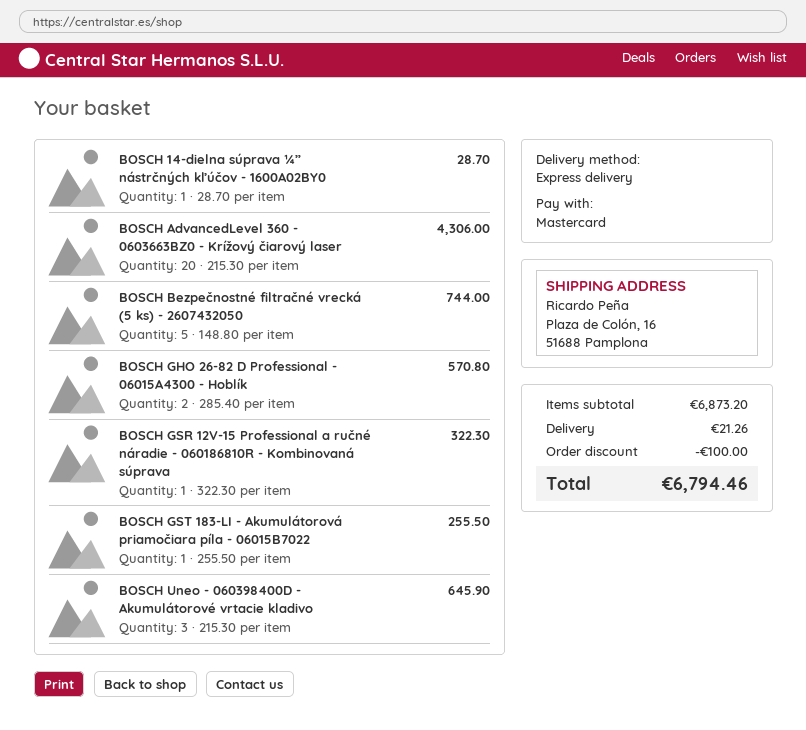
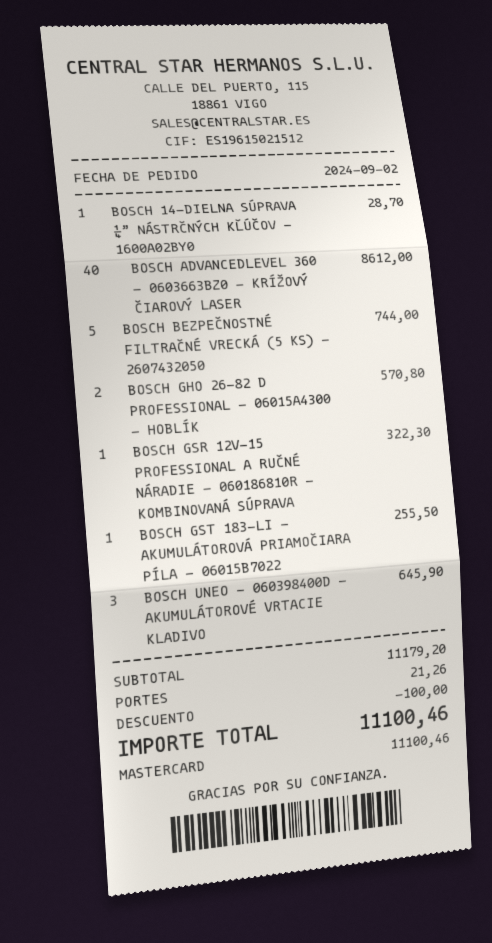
BOSCH AdvancedLevel 360 - 0603663BZ0 - Krížový čiarový laser: 20 for 4306.00 -> 40 for 8612.00
subtotal: 6873.20 -> 11179.20
total: 6794.46 -> 11100.46

